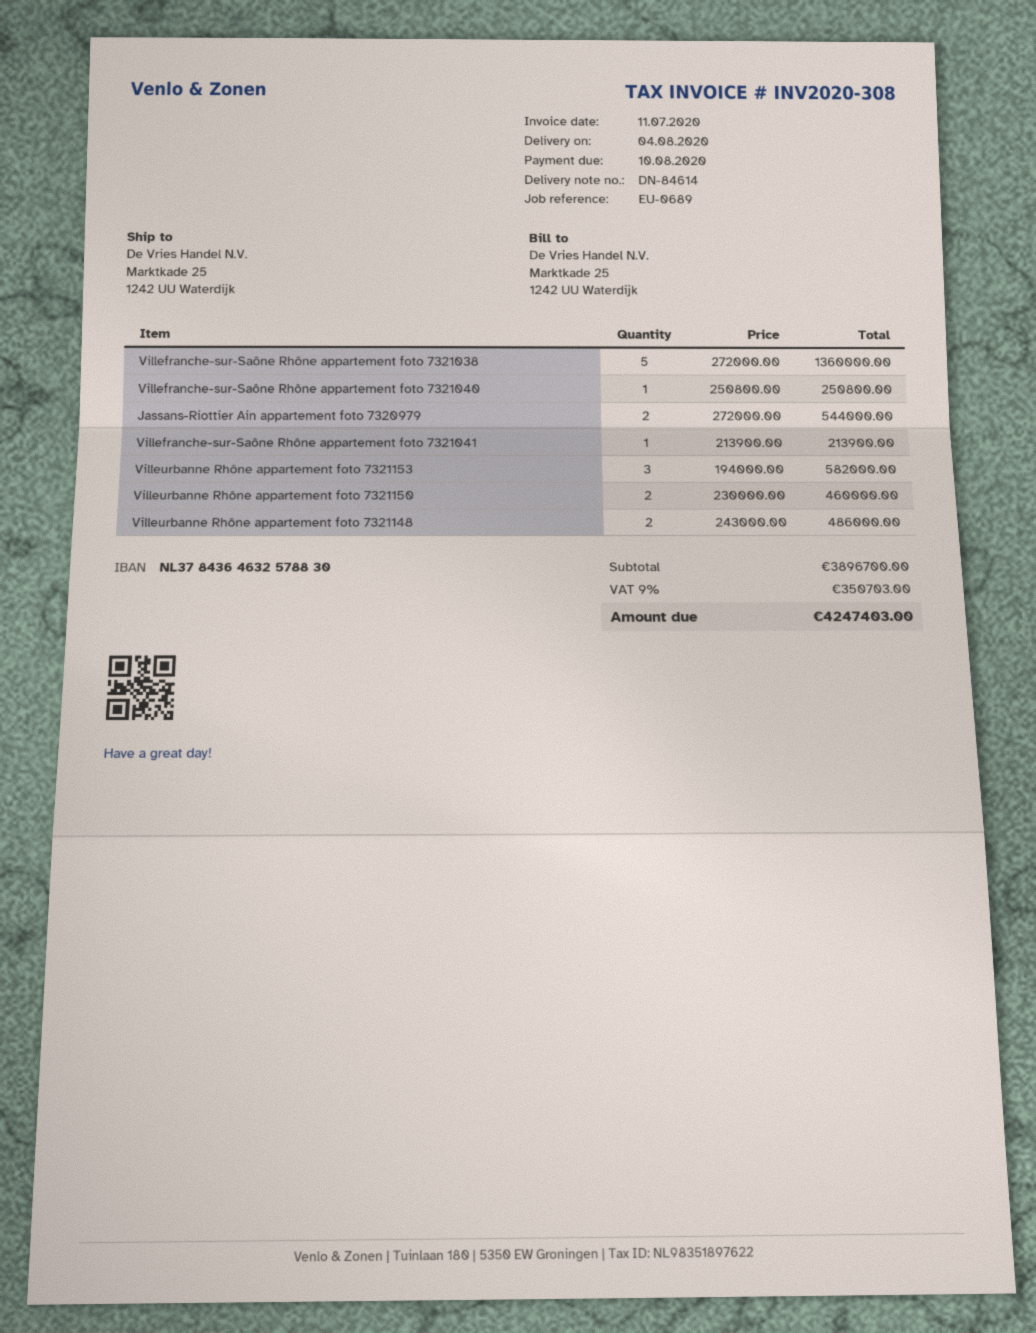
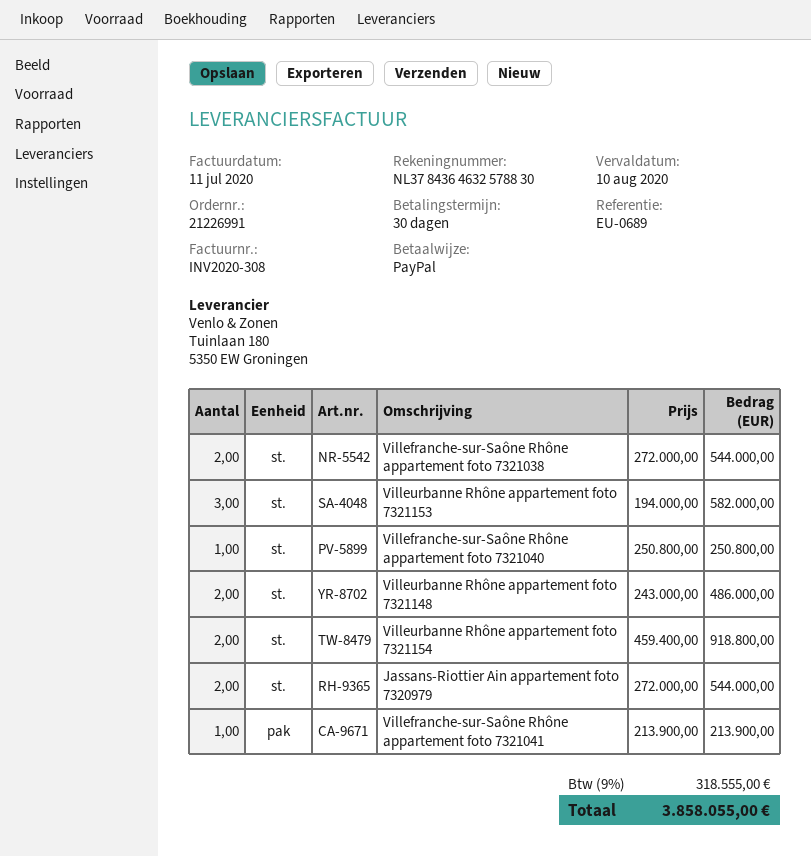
Villefranche-sur-Saône Rhône appartement foto 7321038: 5 x 272000.00 = 1360000.00 -> 2 x 272000.00 = 544000.00
Villeurbanne Rhône appartement foto 7321150: 2 x 230000.00 = 460000.00 -> none
Villeurbanne Rhône appartement foto 7321154: none -> 2 x 459400.00 = 918800.00
tax: 9% = 350703.00 -> 9% = 318555.00
total: 4247403.00 -> 3858055.00

